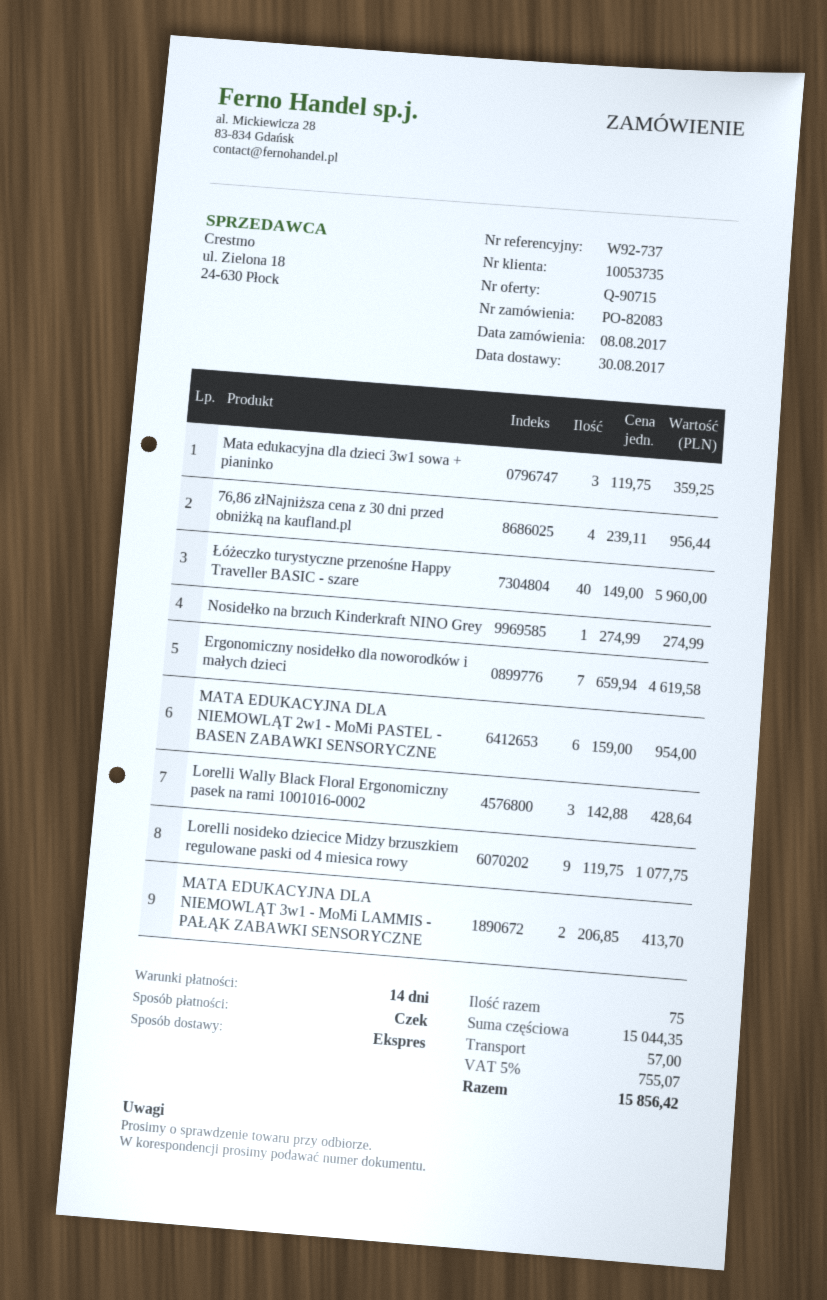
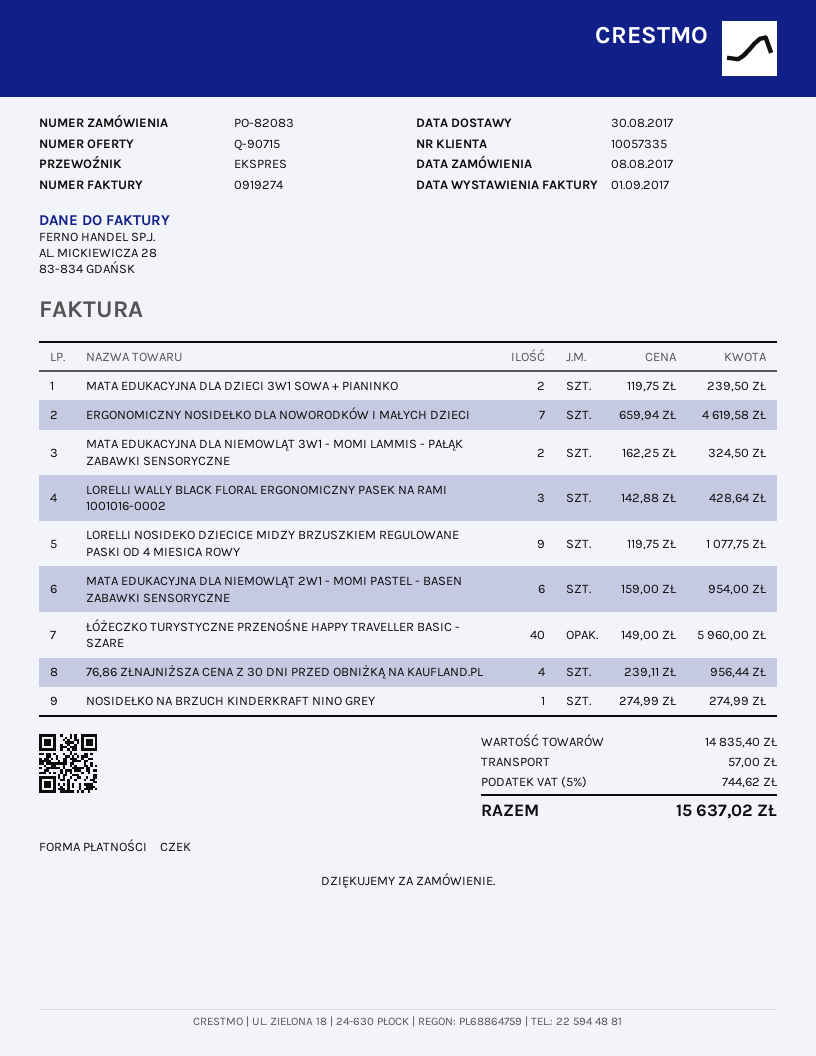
customer number: 10053735 -> 10057335
Mata edukacyjna dla dzieci 3w1 sowa + pianinko: 3 x 119.75 = 359.25 -> 2 x 119.75 = 239.50
MATA EDUKACYJNA DLA NIEMOWLĄT 3w1 - MoMi LAMMIS - PAŁĄK ZABAWKI SENSORYCZNE: 2 x 206.85 = 413.70 -> 2 x 162.25 = 324.50
subtotal: 15044.35 -> 14835.40
tax: 5% = 755.07 -> 5% = 744.62
total: 15856.42 -> 15637.02

